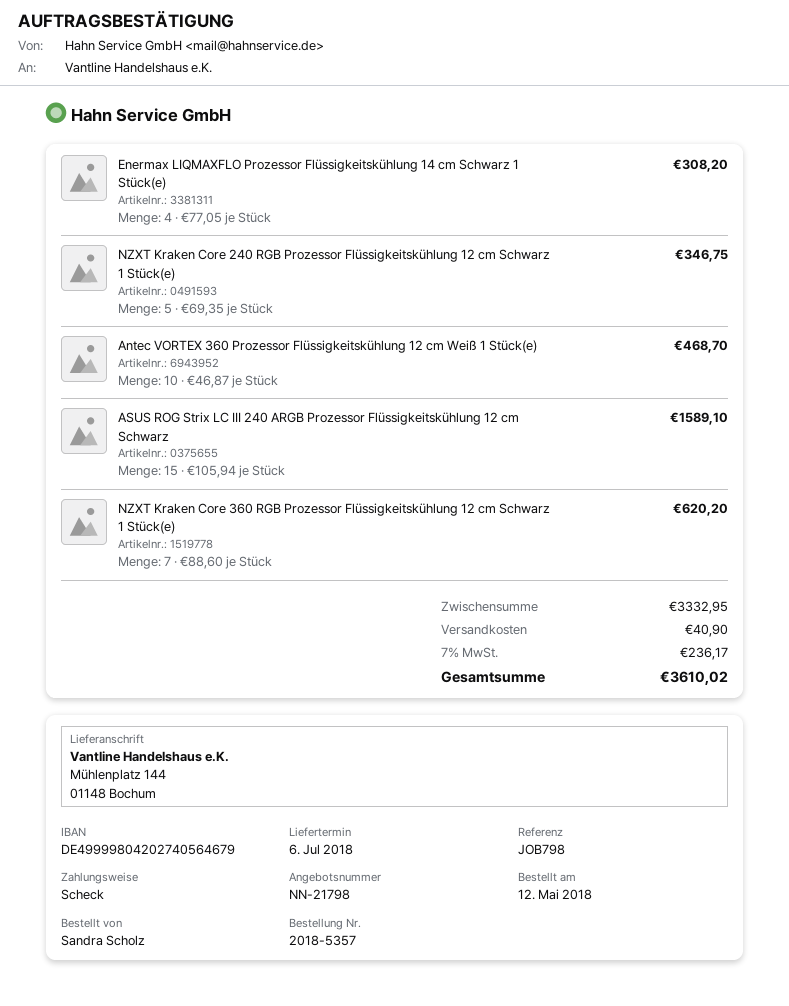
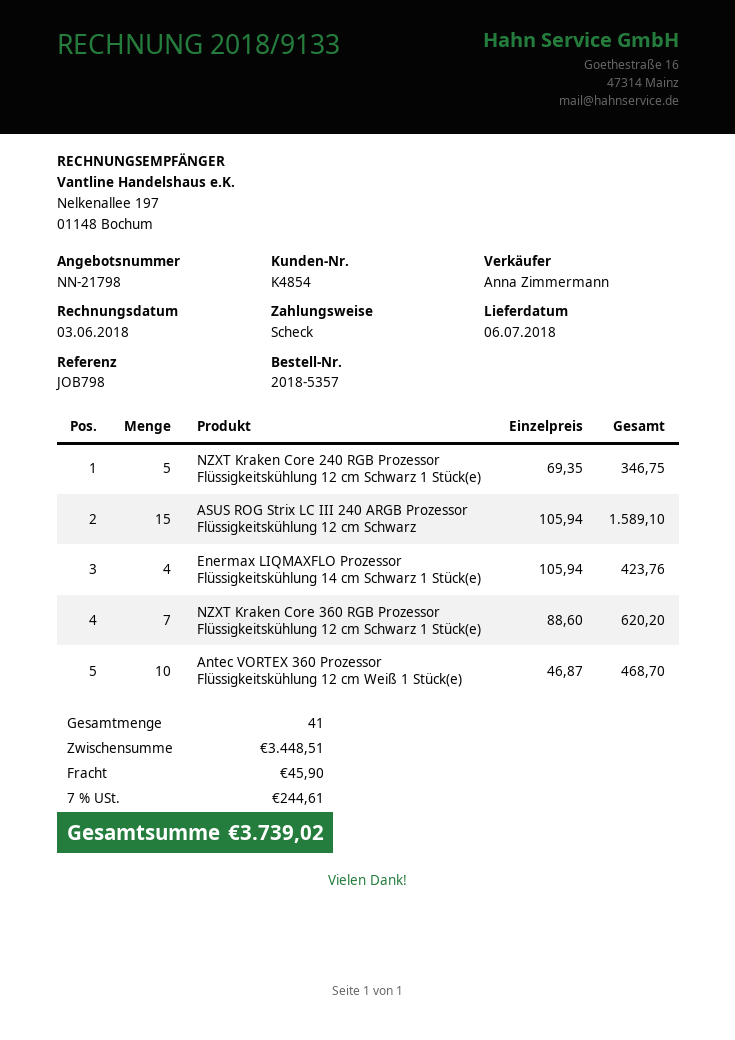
Enermax LIQMAXFLO Prozessor Flüssigkeitskühlung 14 cm Schwarz 1 Stück(e): 4 x 77.05 = 308.20 -> 4 x 105.94 = 423.76
subtotal: 3332.95 -> 3448.51
shipping: 40.90 -> 45.90
tax: 7% = 236.17 -> 7% = 244.61
total: 3610.02 -> 3739.02

